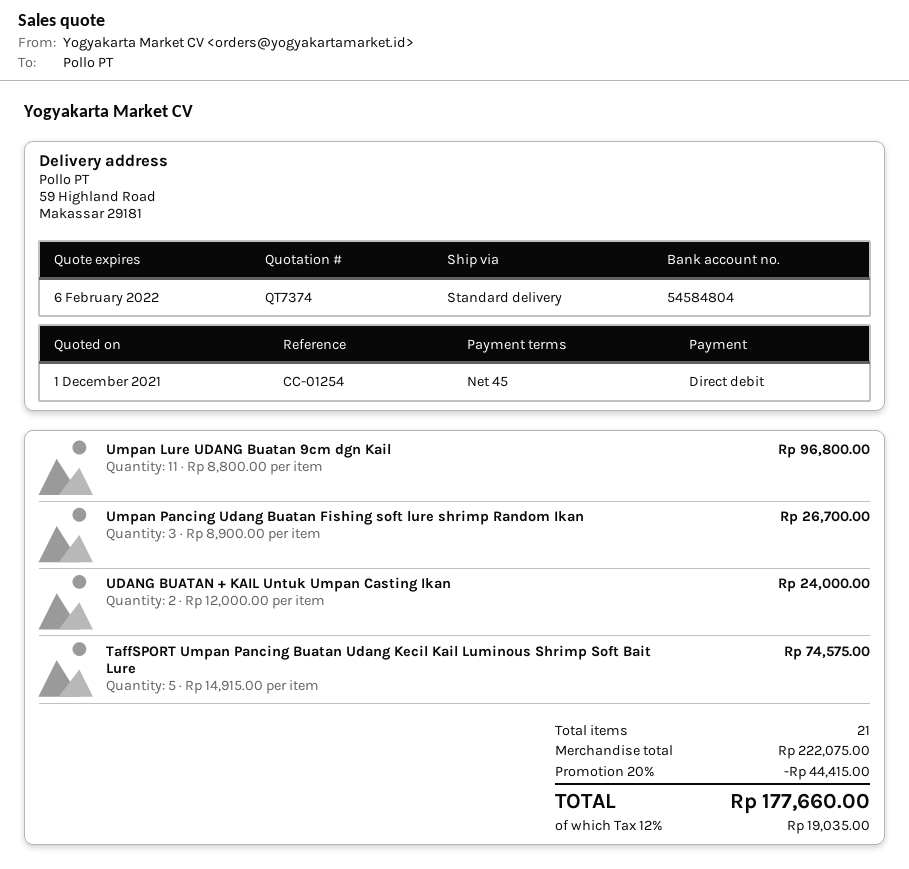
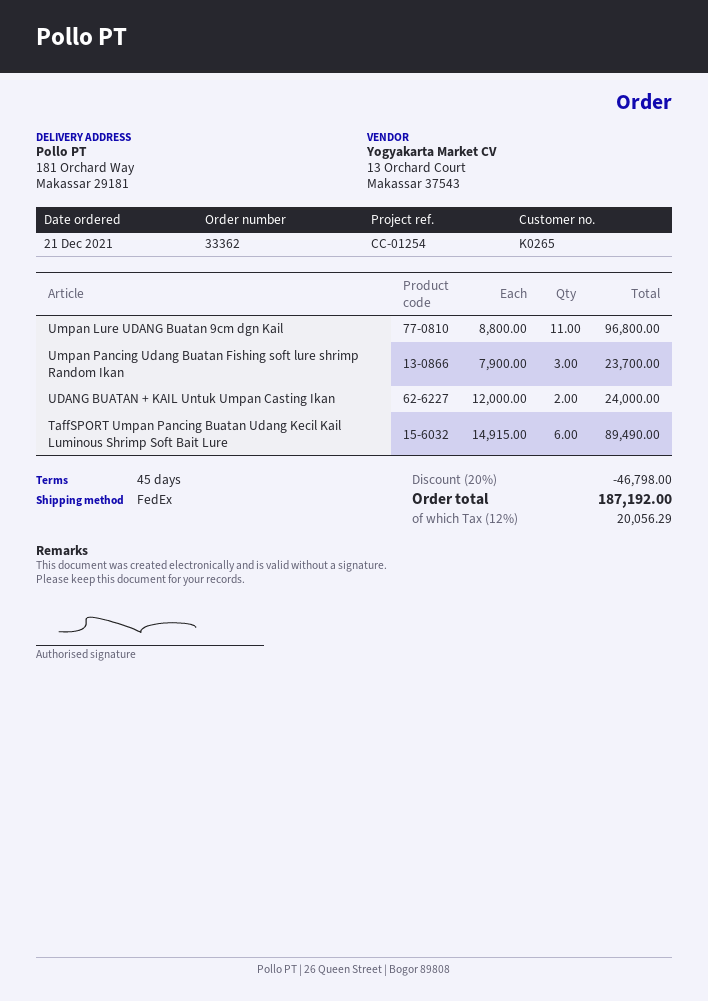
shipping method: standard -> FedEx
ship to: 59 Highland Road, Makassar 29181 -> 181 Orchard Way, Makassar 29181
Umpan Pancing Udang Buatan Fishing soft lure shrimp Random Ikan: 3 x 8900.00 = 26700.00 -> 3 x 7900.00 = 23700.00
TaffSPORT Umpan Pancing Buatan Udang Kecil Kail Luminous Shrimp Soft Bait Lure: 5 x 14915.00 = 74575.00 -> 6 x 14915.00 = 89490.00
discount: 20% = 44415.00 -> 20% = 46798.00
tax: 12% = 19035.00 -> 12% = 20056.29
total: 177660.00 -> 187192.00

